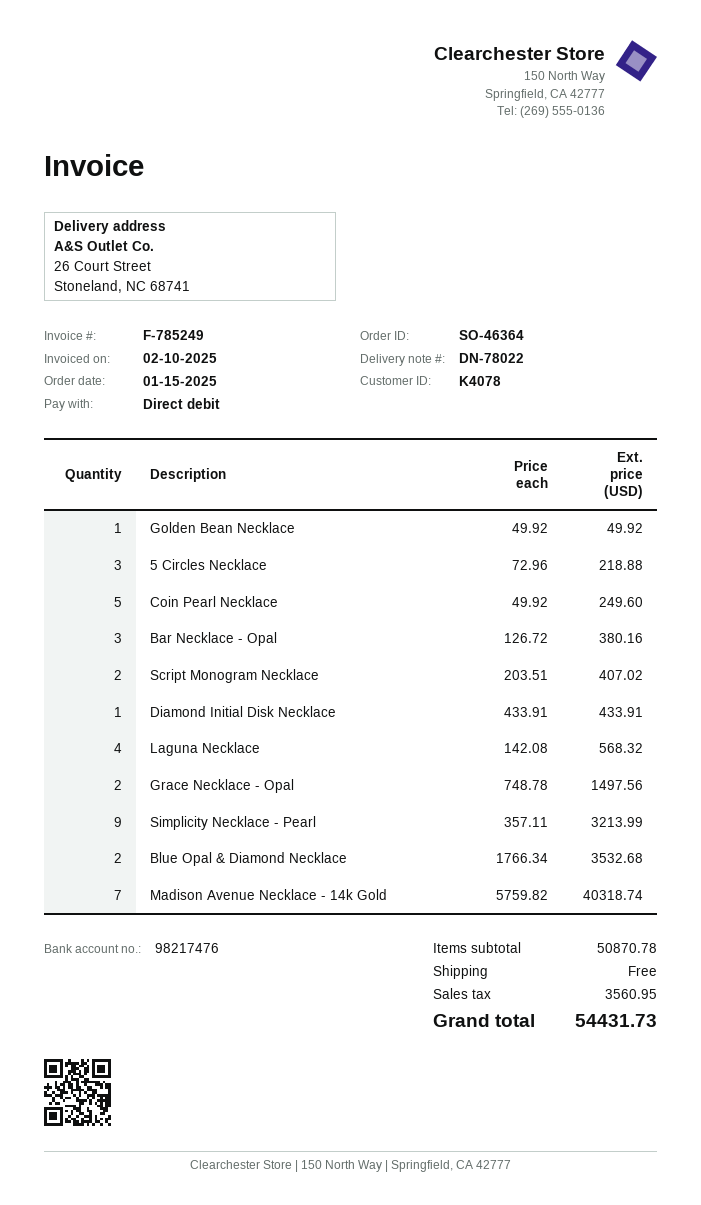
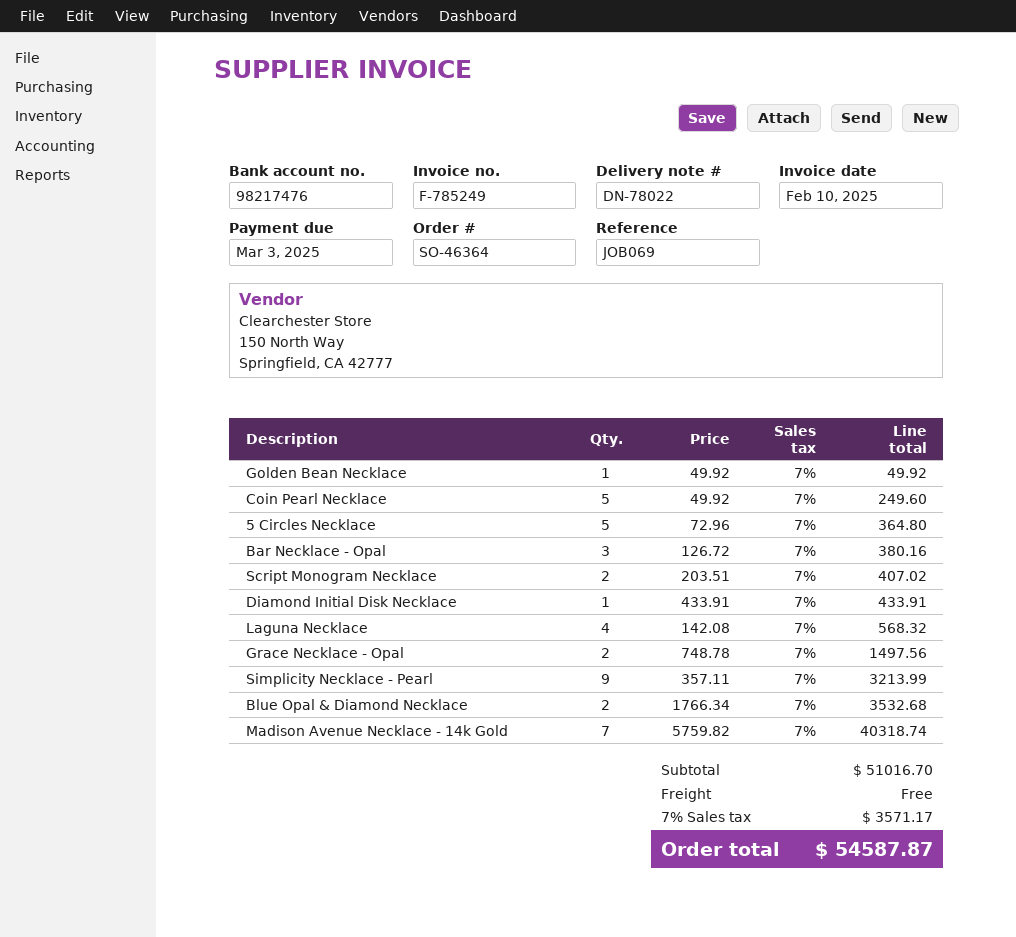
5 Circles Necklace: 3 x 72.96 = 218.88 -> 5 x 72.96 = 364.80
subtotal: 50870.78 -> 51016.70
tax: 3560.95 -> 3571.17
total: 54431.73 -> 54587.87

